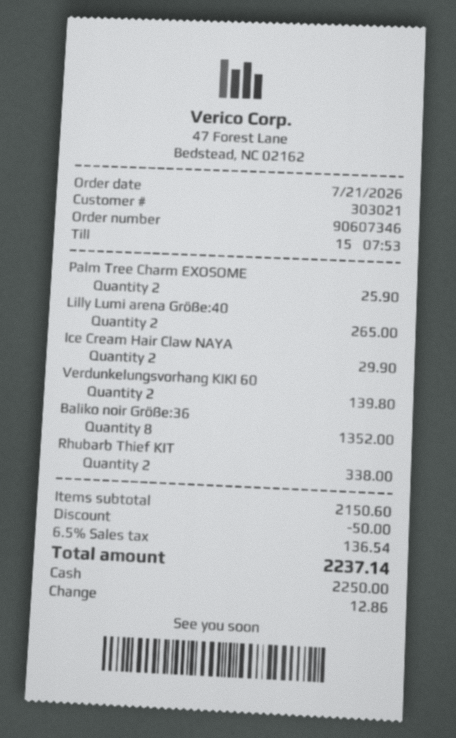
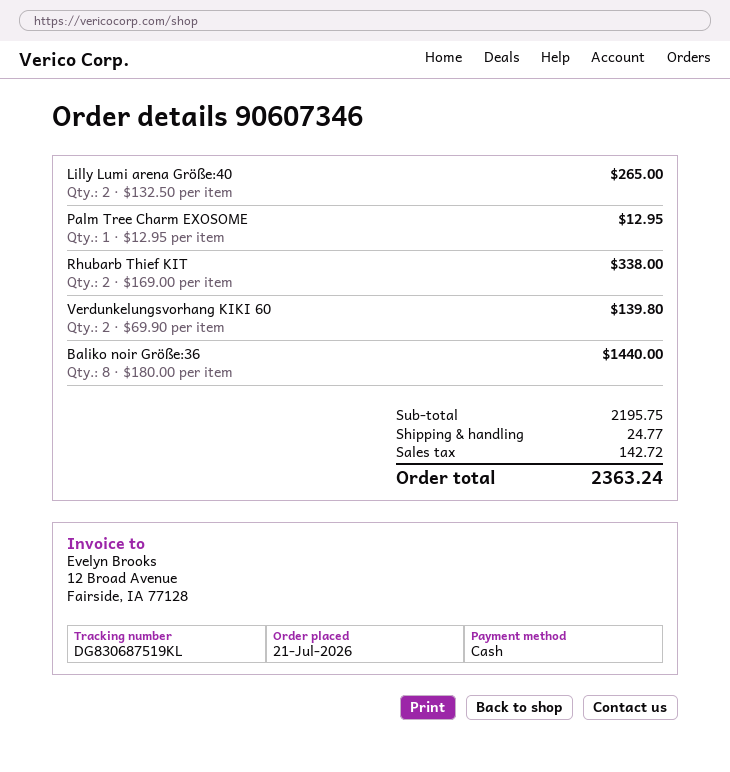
Palm Tree Charm EXOSOME: 2 for 25.90 -> 1 for 12.95
Ice Cream Hair Claw NAYA: 2 for 29.90 -> none
Baliko noir Größe:36: 8 for 1352.00 -> 8 for 1440.00
subtotal: 2150.60 -> 2195.75
discount: 50.00 -> none
shipping: none -> 24.77
tax: 136.54 -> 142.72
total: 2237.14 -> 2363.24

